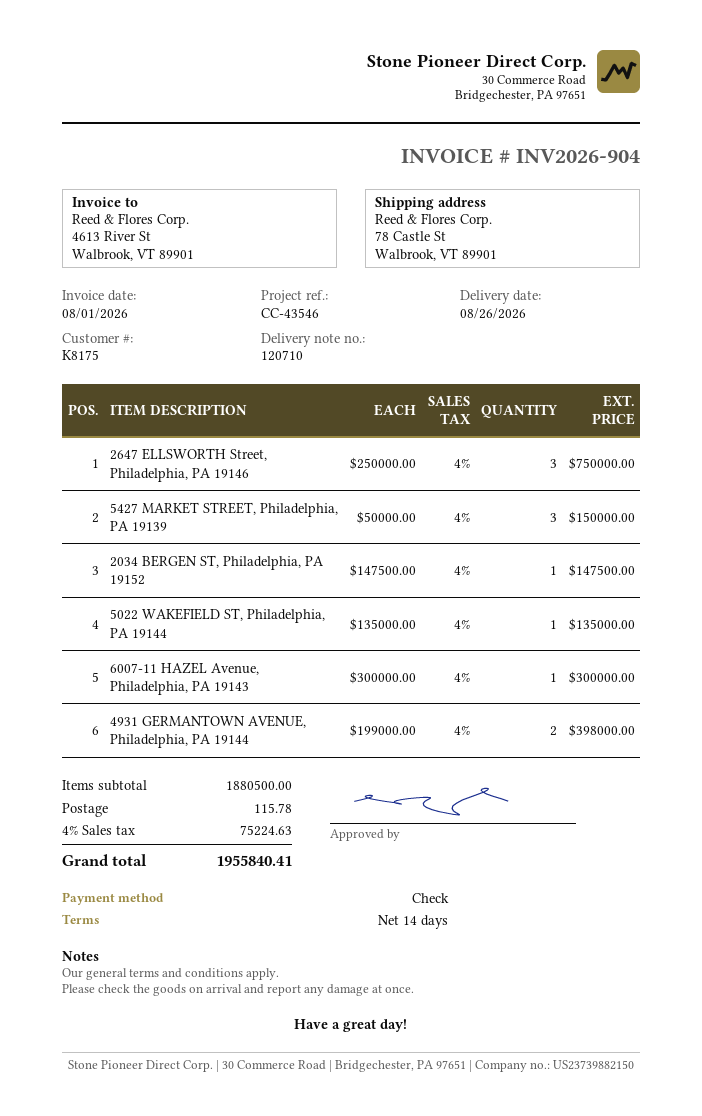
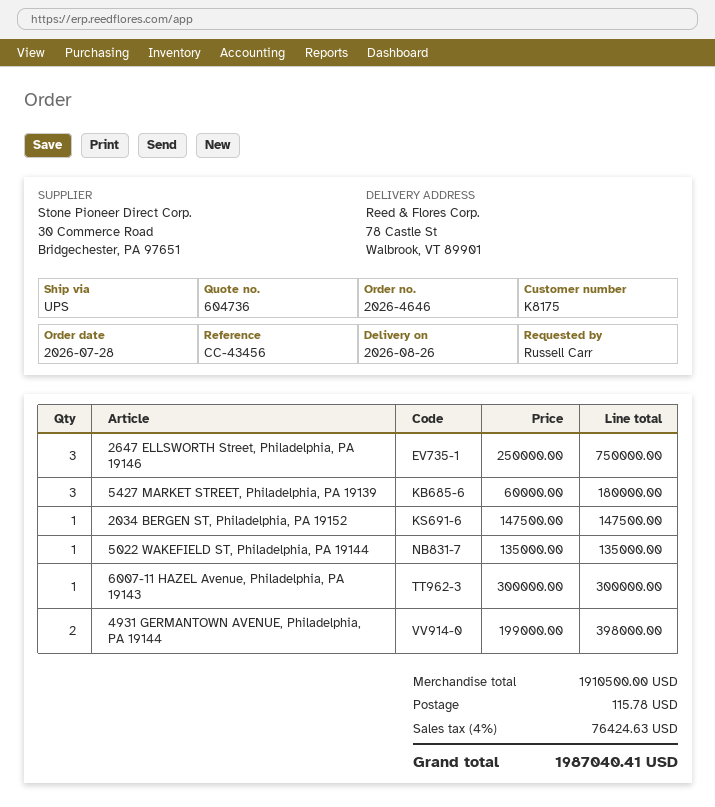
reference: CC-43546 -> CC-43456
5427 MARKET STREET, Philadelphia, PA 19139: 3 x 50000.00 = 150000.00 -> 3 x 60000.00 = 180000.00
subtotal: 1880500.00 -> 1910500.00
tax: 4% = 75224.63 -> 4% = 76424.63
total: 1955840.41 -> 1987040.41

